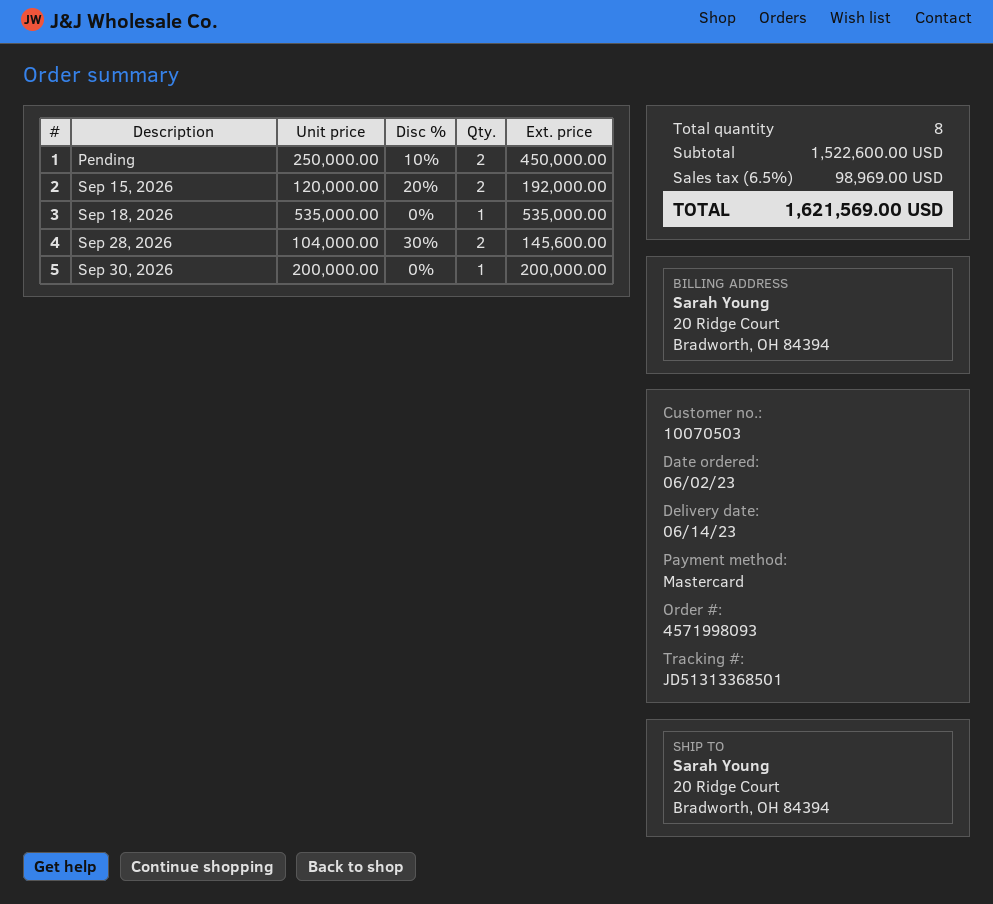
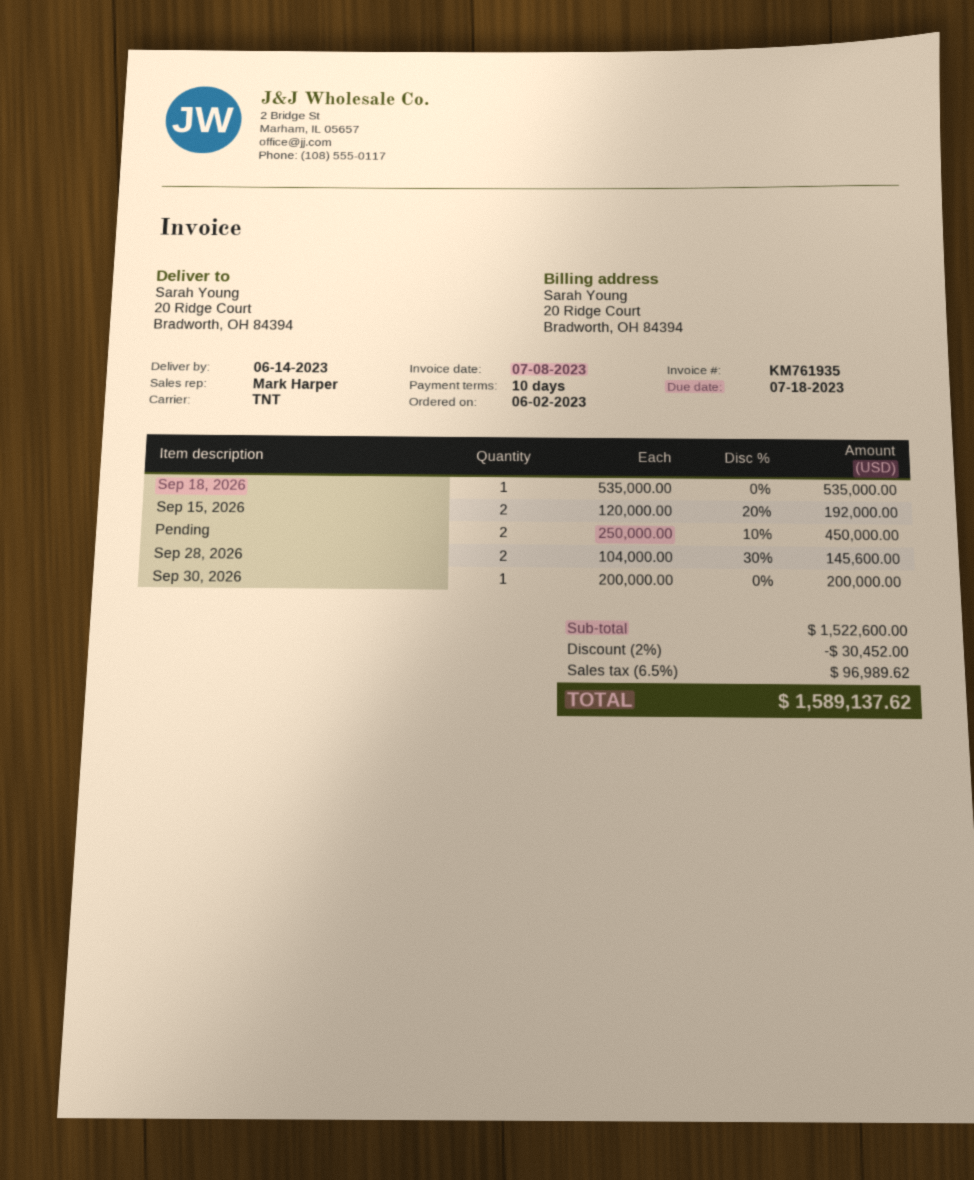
discount: none -> 2% = 30452.00
tax: 6.5% = 98969.00 -> 6.5% = 96989.62
total: 1621569.00 -> 1589137.62

